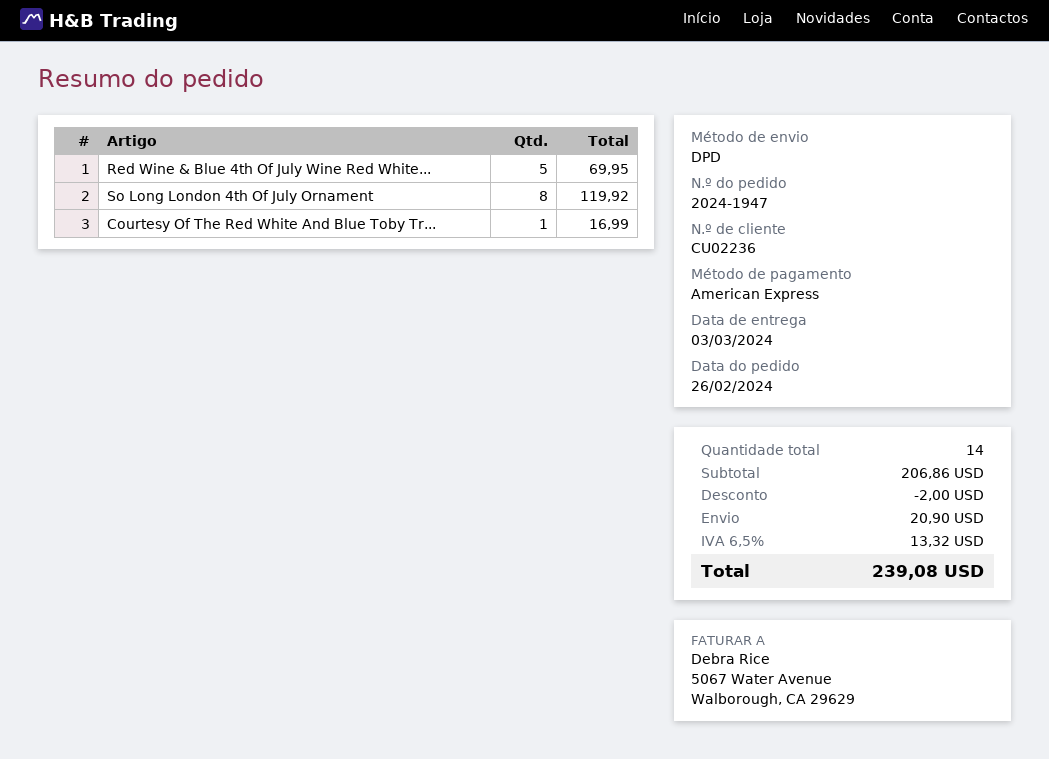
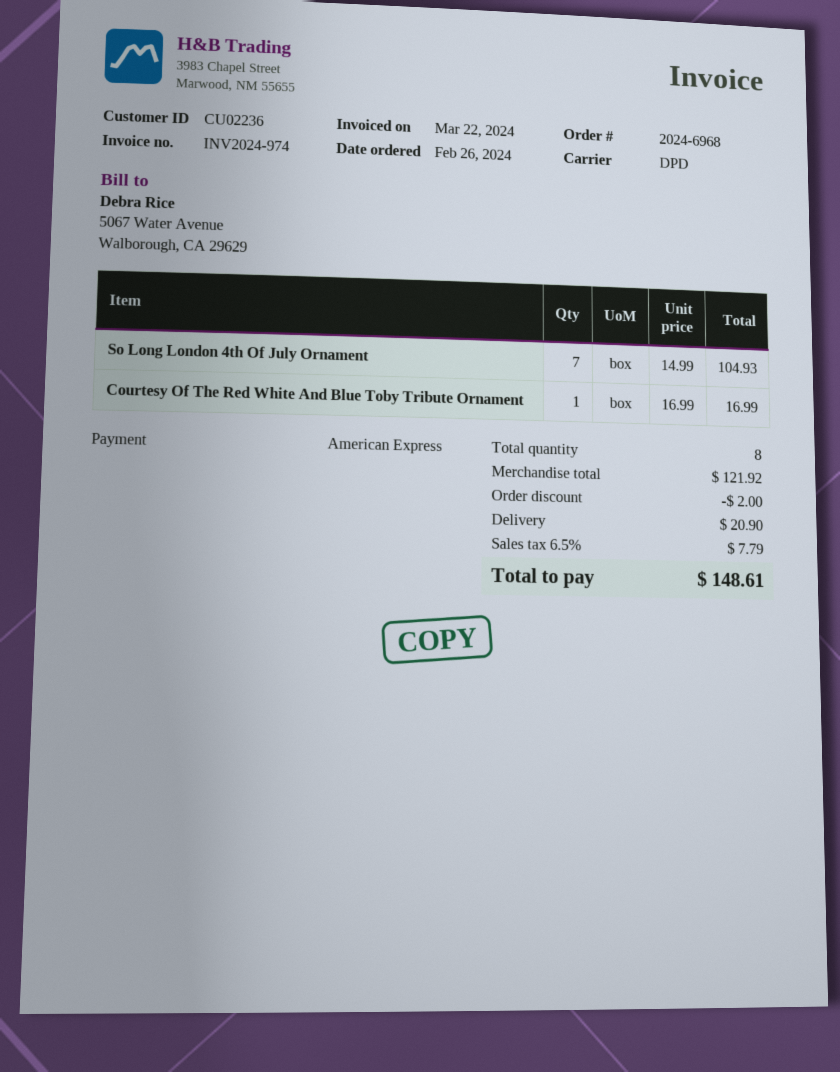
order number: 2024-1947 -> 2024-6968
Red Wine & Blue 4th Of July Wine Red White...: 5 for 69.95 -> none
So Long London 4th Of July Ornament: 8 for 119.92 -> 7 for 104.93
total quantity: 14 -> 8
subtotal: 206.86 -> 121.92
tax: 6.5% = 13.32 -> 6.5% = 7.79
total: 239.08 -> 148.61

